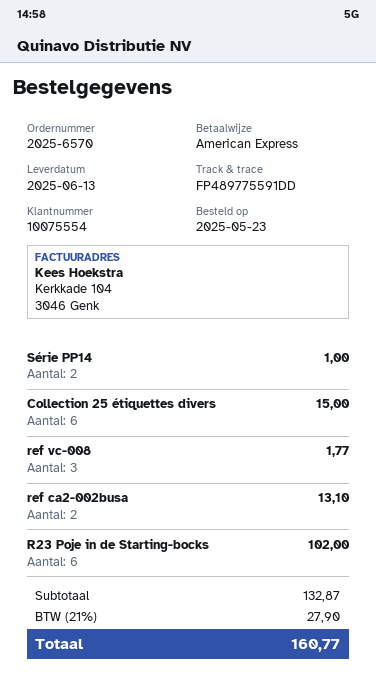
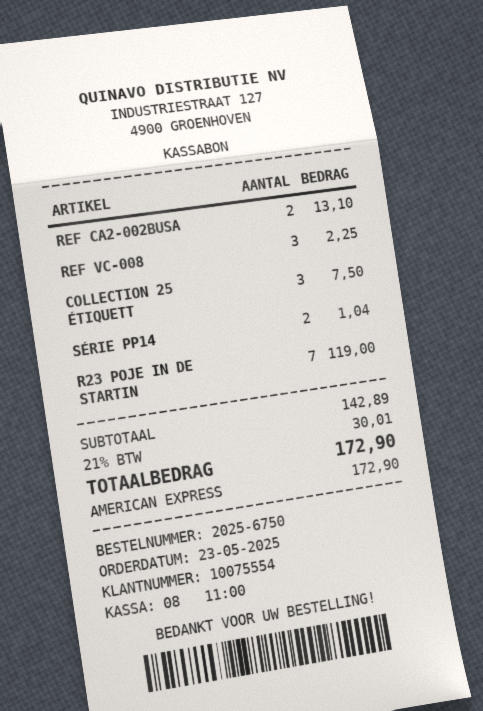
order number: 2025-6570 -> 2025-6750
Série PP14: 2 for 1.00 -> 2 for 1.04
Collection 25 étiquettes divers: 6 for 15.00 -> 3 for 7.50
ref vc-008: 3 for 1.77 -> 3 for 2.25
R23 Poje in de Starting-bocks: 6 for 102.00 -> 7 for 119.00
subtotal: 132.87 -> 142.89
tax: 21% = 27.90 -> 21% = 30.01
total: 160.77 -> 172.90

